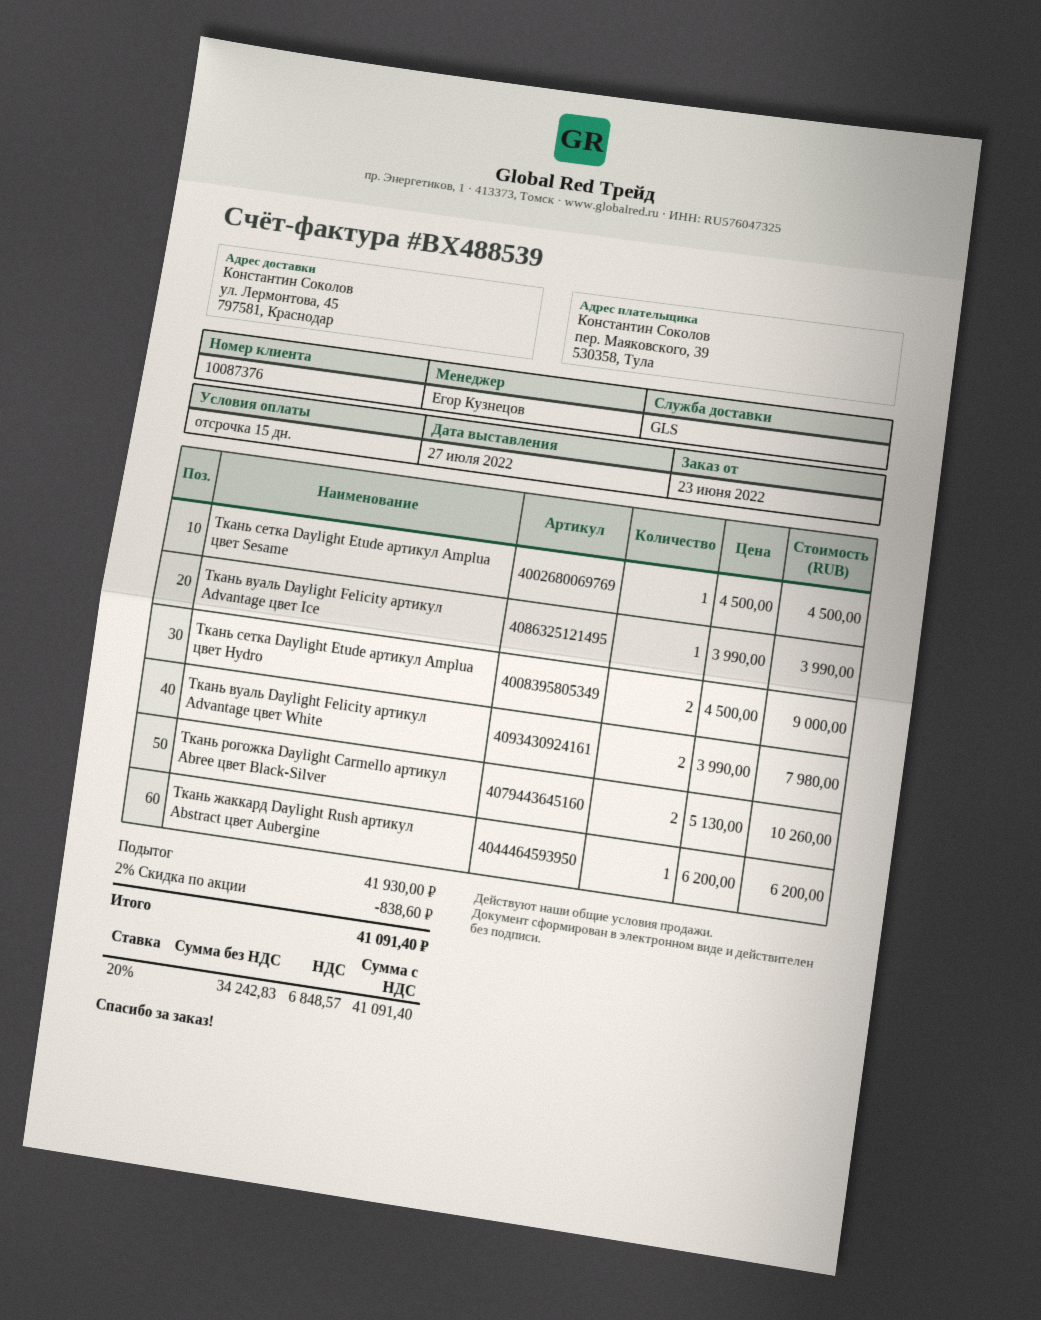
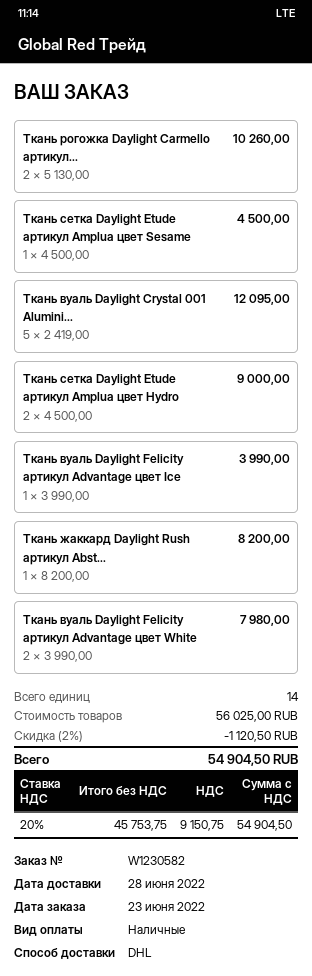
shipping method: GLS -> DHL
Ткань жаккард Daylight Rush артикул Abstract цвет Aubergine: 1 x 6200.00 = 6200.00 -> 1 x 8200.00 = 8200.00
Ткань вуаль Daylight Crystal 001 Alumini...: none -> 5 x 2419.00 = 12095.00
subtotal: 41930.00 -> 56025.00
discount: 2% = 838.60 -> 2% = 1120.50
net: 34242.83 -> 45753.75
tax: 20% = 6848.57 -> 20% = 9150.75
total: 41091.40 -> 54904.50

